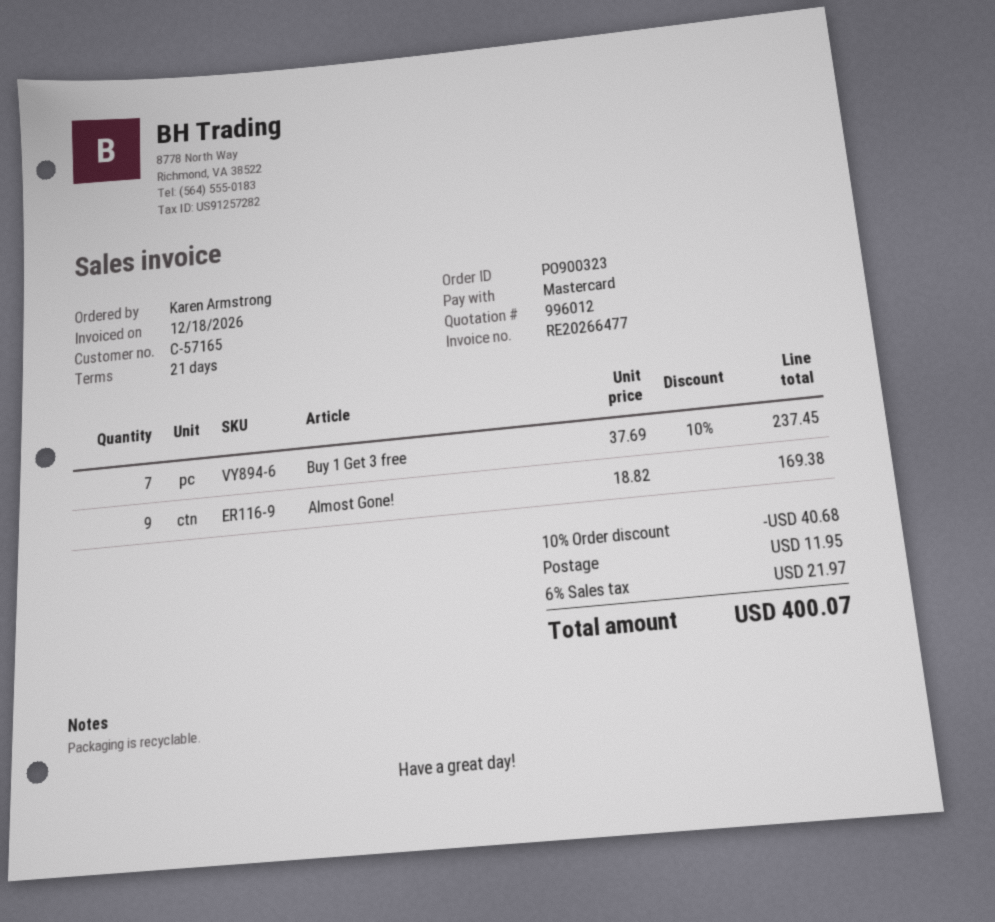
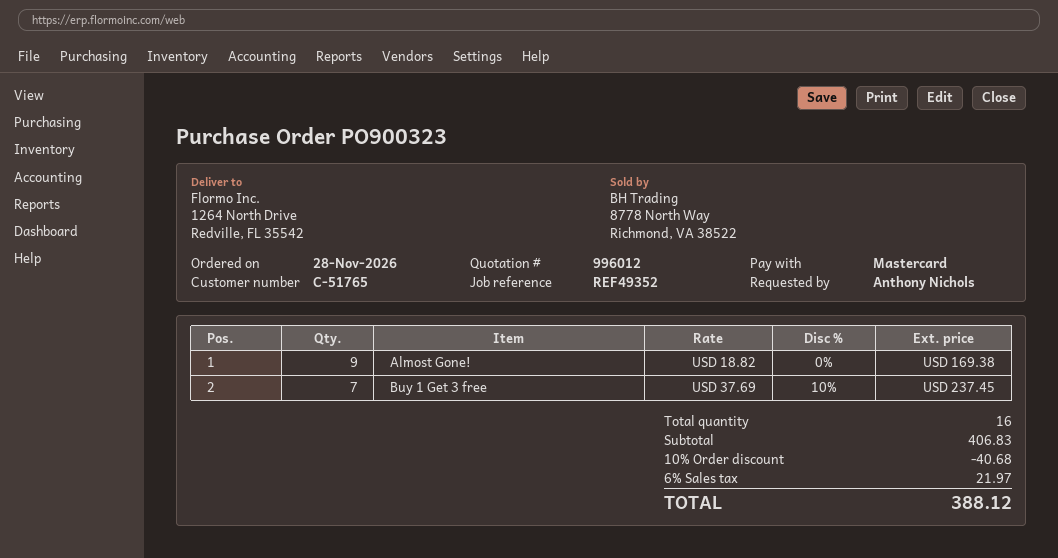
customer number: C-57165 -> C-51765
ordered by: Karen Armstrong -> Anthony Nichols
shipping: 11.95 -> none
total: 400.07 -> 388.12

